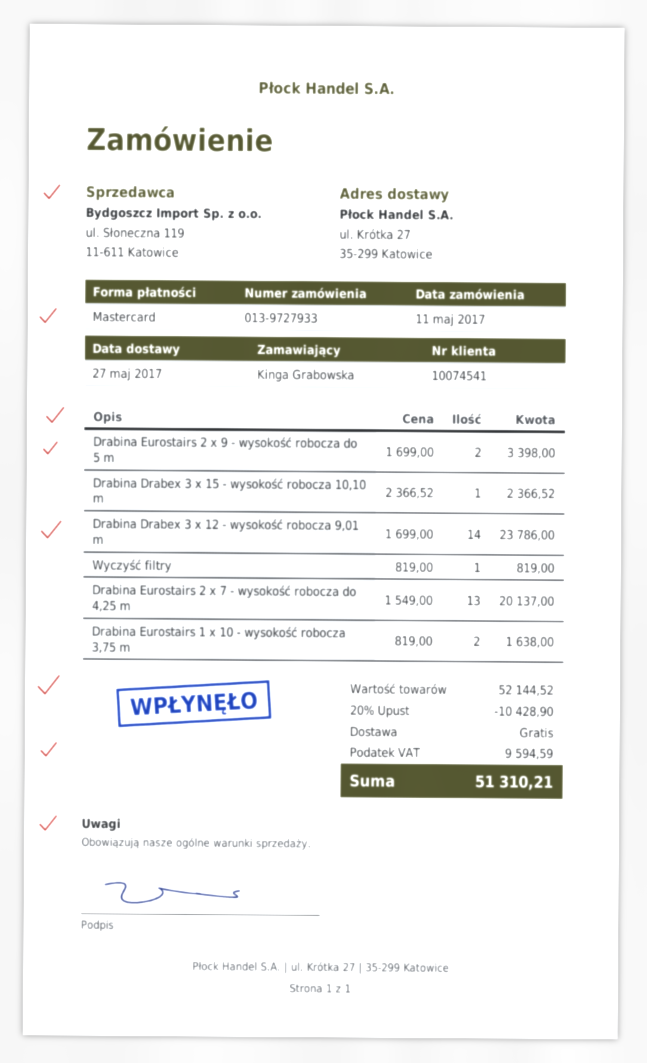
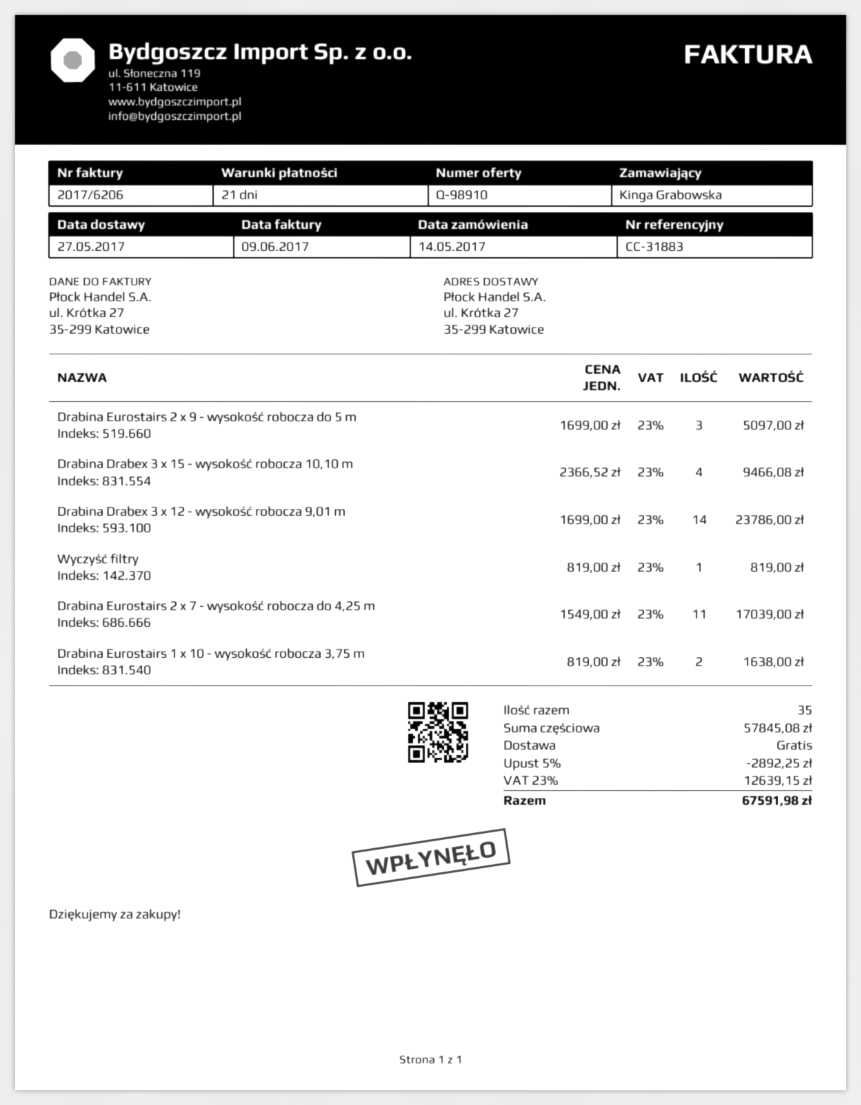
order date: 2017-05-11 -> 2017-05-14
Drabina Eurostairs 2 x 9 - wysokość robocza do 5 m: 2 x 1699.00 = 3398.00 -> 3 x 1699.00 = 5097.00
Drabina Drabex 3 x 15 - wysokość robocza 10,10 m: 1 x 2366.52 = 2366.52 -> 4 x 2366.52 = 9466.08
Drabina Eurostairs 2 x 7 - wysokość robocza do 4,25 m: 13 x 1549.00 = 20137.00 -> 11 x 1549.00 = 17039.00
subtotal: 52144.52 -> 57845.08
discount: 20% = 10428.90 -> 5% = 2892.25
tax: 9594.59 -> 12639.15
total: 51310.21 -> 67591.98

